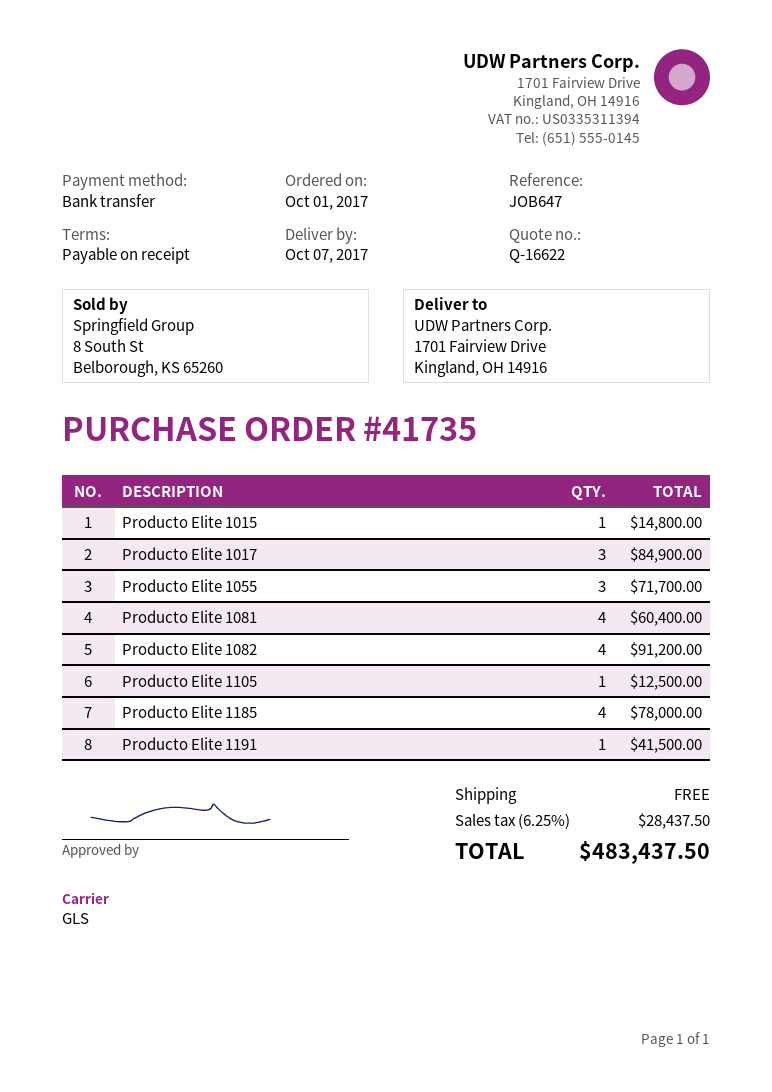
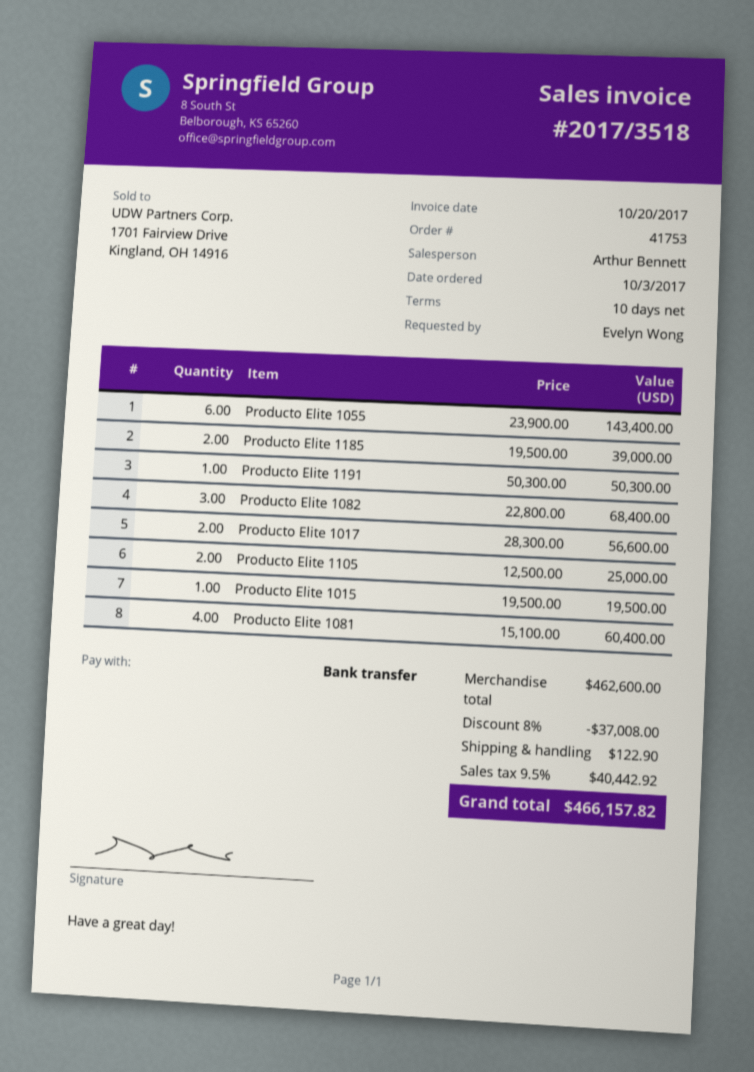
order number: 41735 -> 41753
order date: 2017-10-01 -> 2017-10-03
payment terms: on receipt -> 10 days
Producto Elite 1015: 1 for 14800.00 -> 1 for 19500.00
Producto Elite 1017: 3 for 84900.00 -> 2 for 56600.00
Producto Elite 1055: 3 for 71700.00 -> 6 for 143400.00
Producto Elite 1082: 4 for 91200.00 -> 3 for 68400.00
Producto Elite 1105: 1 for 12500.00 -> 2 for 25000.00
Producto Elite 1185: 4 for 78000.00 -> 2 for 39000.00
Producto Elite 1191: 1 for 41500.00 -> 1 for 50300.00
discount: none -> 8% = 37008.00
shipping: 0.00 -> 122.90
tax: 6.25% = 28437.50 -> 9.5% = 40442.92
total: 483437.50 -> 466157.82

